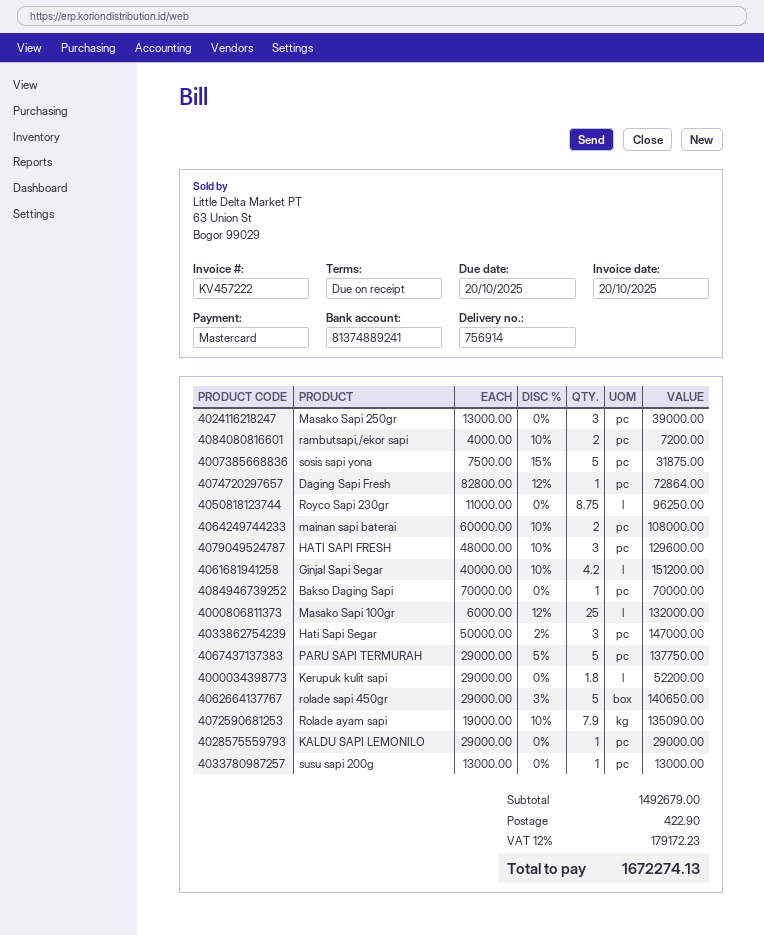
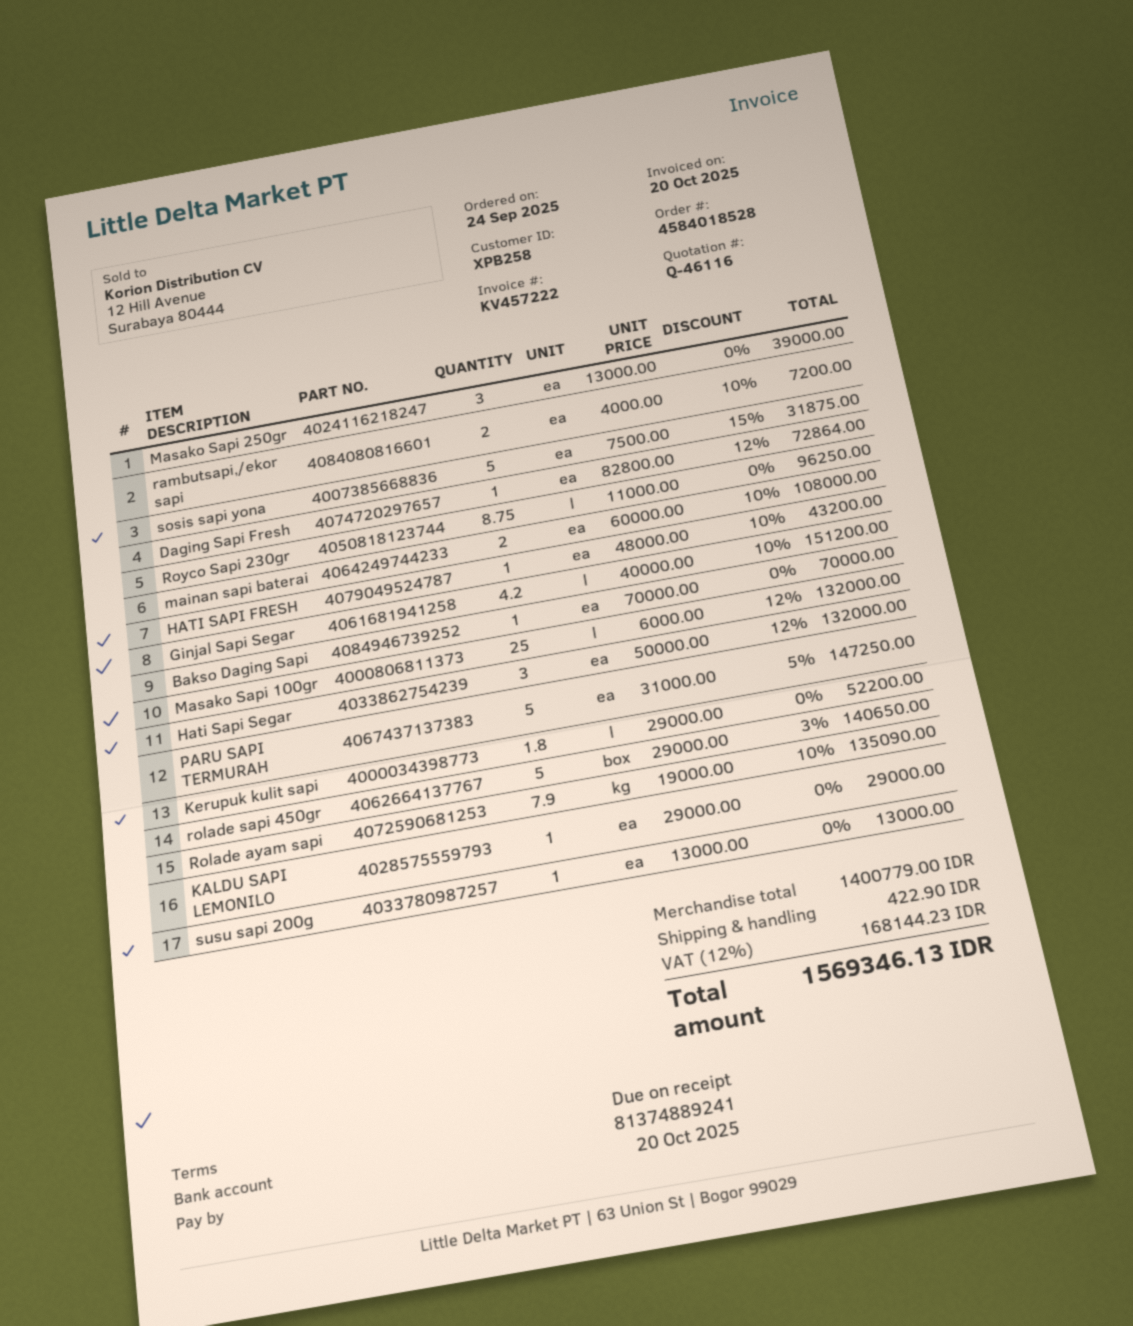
HATI SAPI FRESH: 3 x 48000.00 - 10% = 129600.00 -> 1 x 48000.00 - 10% = 43200.00
Hati Sapi Segar: 3 x 50000.00 - 2% = 147000.00 -> 3 x 50000.00 - 12% = 132000.00
PARU SAPI TERMURAH: 5 x 29000.00 - 5% = 137750.00 -> 5 x 31000.00 - 5% = 147250.00
subtotal: 1492679.00 -> 1400779.00
tax: 12% = 179172.23 -> 12% = 168144.23
total: 1672274.13 -> 1569346.13

